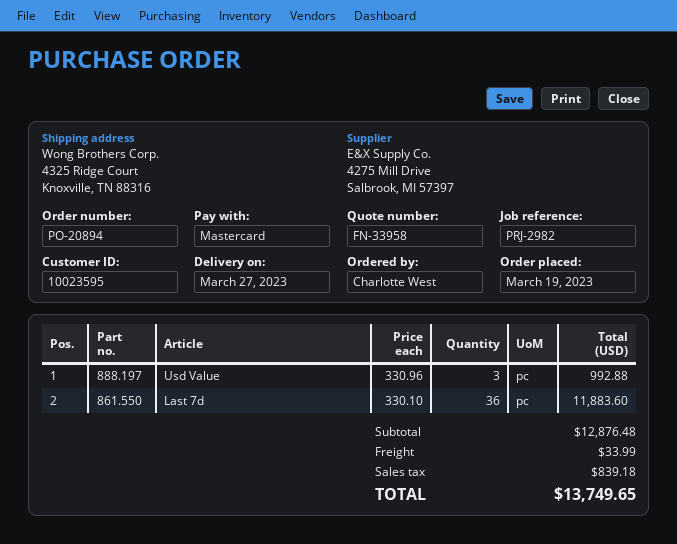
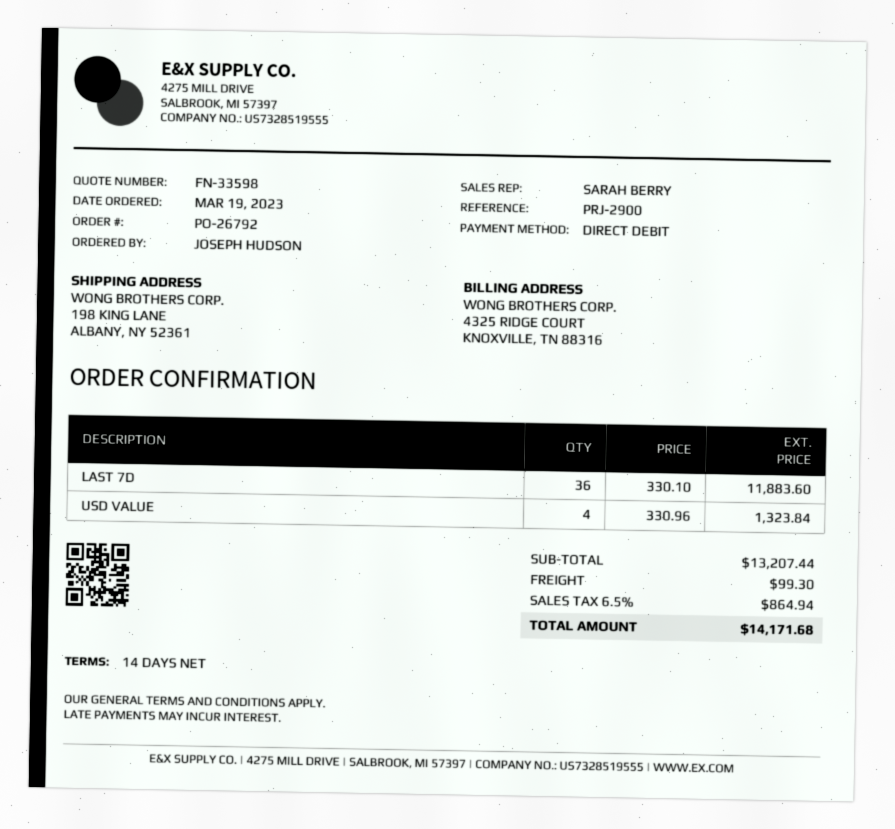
quote number: FN-33958 -> FN-33598
order number: PO-20894 -> PO-26792
reference: PRJ-2982 -> PRJ-2900
ordered by: Charlotte West -> JOSEPH HUDSON
payment method: Mastercard -> direct debit
ship to: 4325 Ridge Court, Knoxville, TN 88316 -> 198 KING LANE, ALBANY, NY 52361
Usd Value: 3 x 330.96 = 992.88 -> 4 x 330.96 = 1323.84
subtotal: 12876.48 -> 13207.44
shipping: 33.99 -> 99.30
tax: 839.18 -> 864.94
total: 13749.65 -> 14171.68

